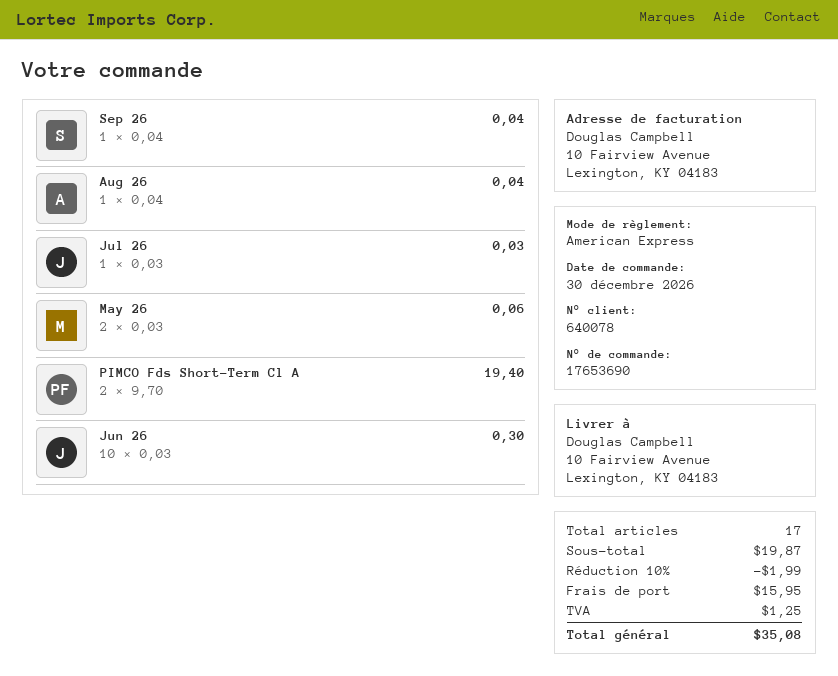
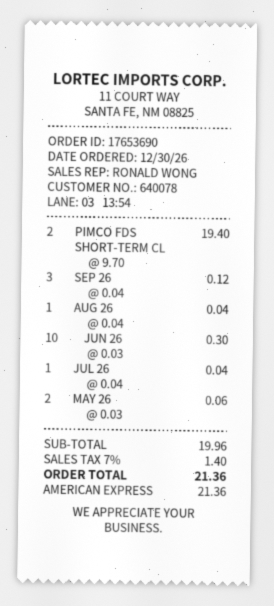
Sep 26: 1 x 0.04 = 0.04 -> 3 x 0.04 = 0.12
Jul 26: 1 x 0.03 = 0.03 -> 1 x 0.04 = 0.04
subtotal: 19.87 -> 19.96
discount: 10% = 1.99 -> none
shipping: 15.95 -> none
tax: 1.25 -> 1.40
total: 35.08 -> 21.36

